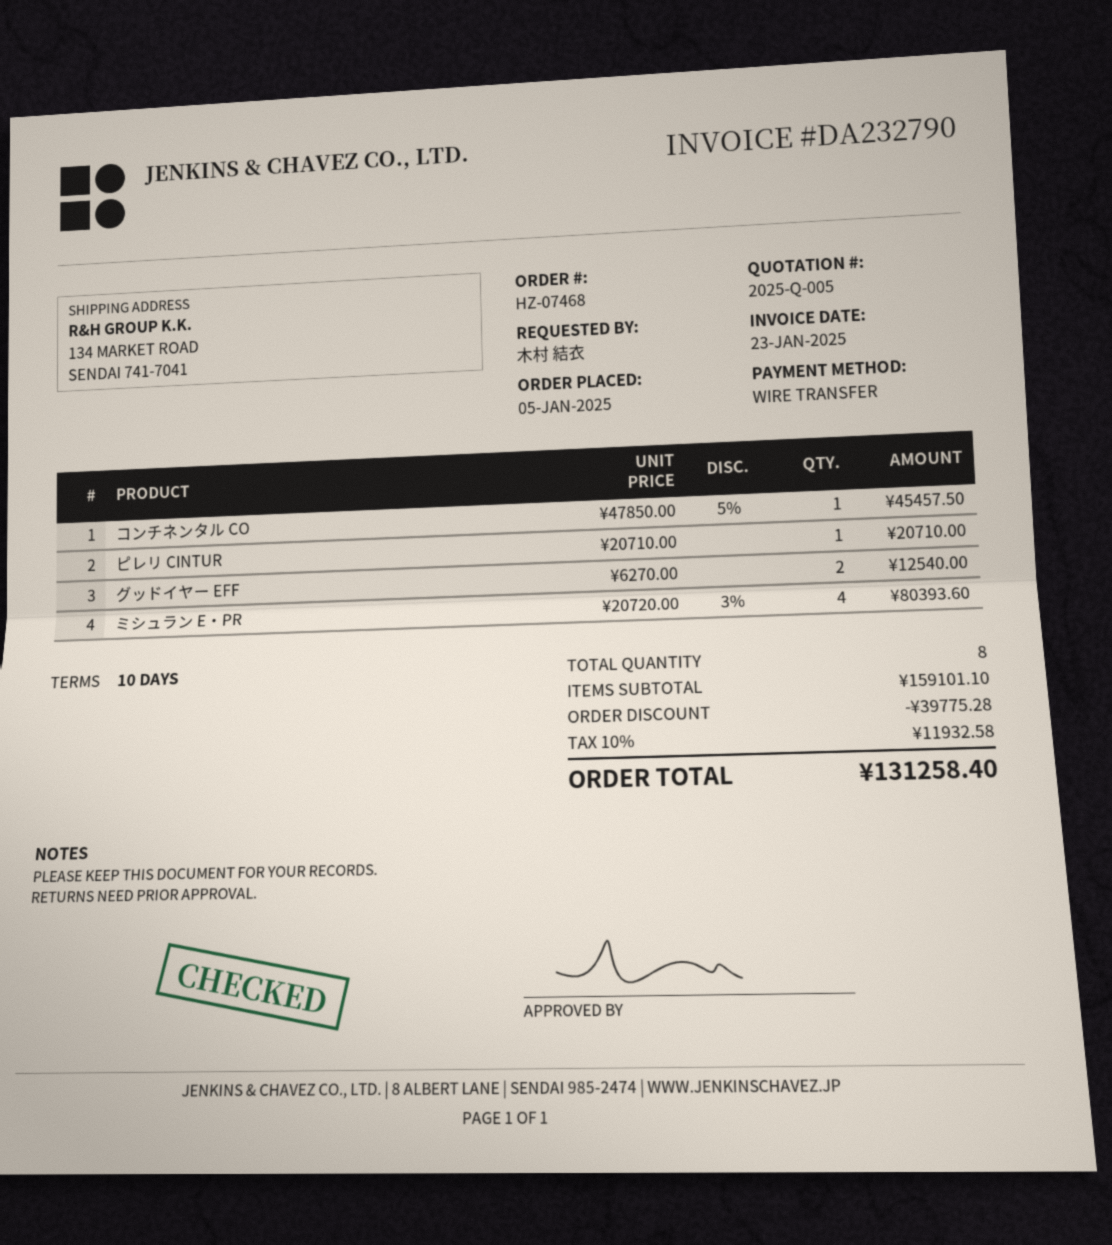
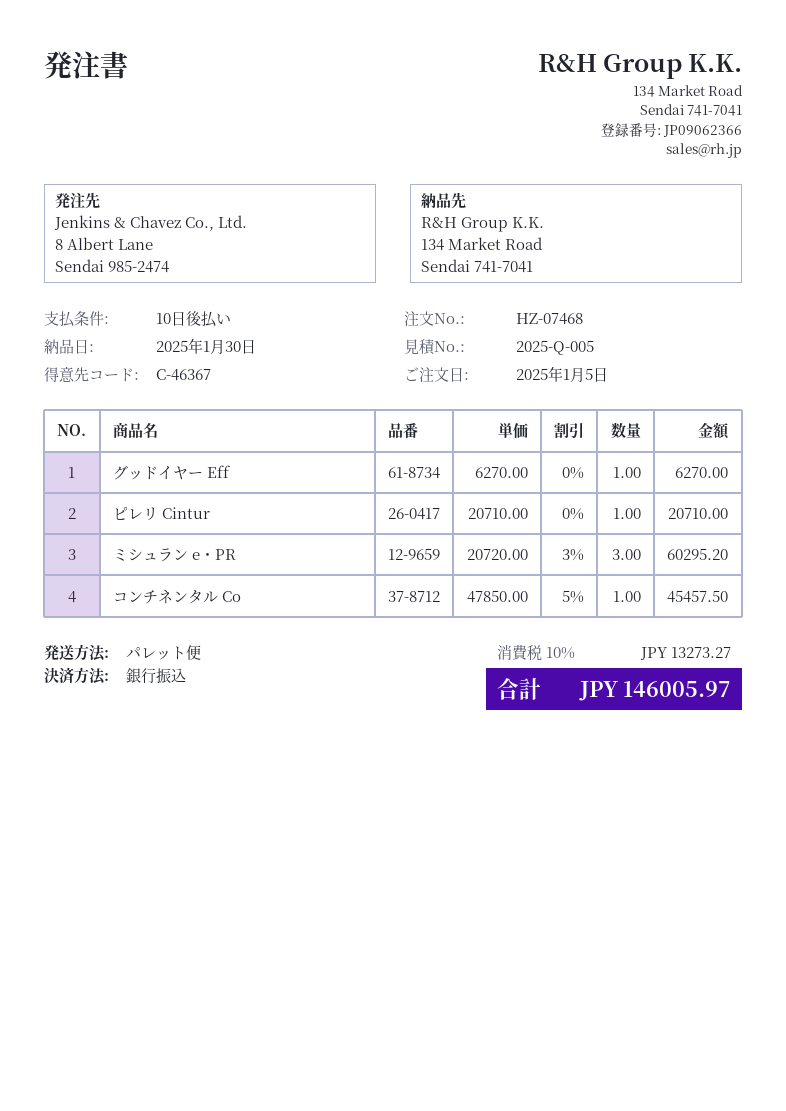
グッドイヤー EFF: 2 x 6270.00 = 12540.00 -> 1 x 6270.00 = 6270.00
ミシュラン E・PR: 4 x 20720.00 - 3% = 80393.60 -> 3 x 20720.00 - 3% = 60295.20
discount: 39775.28 -> none
tax: 10% = 11932.58 -> 10% = 13273.27
total: 131258.40 -> 146005.97

